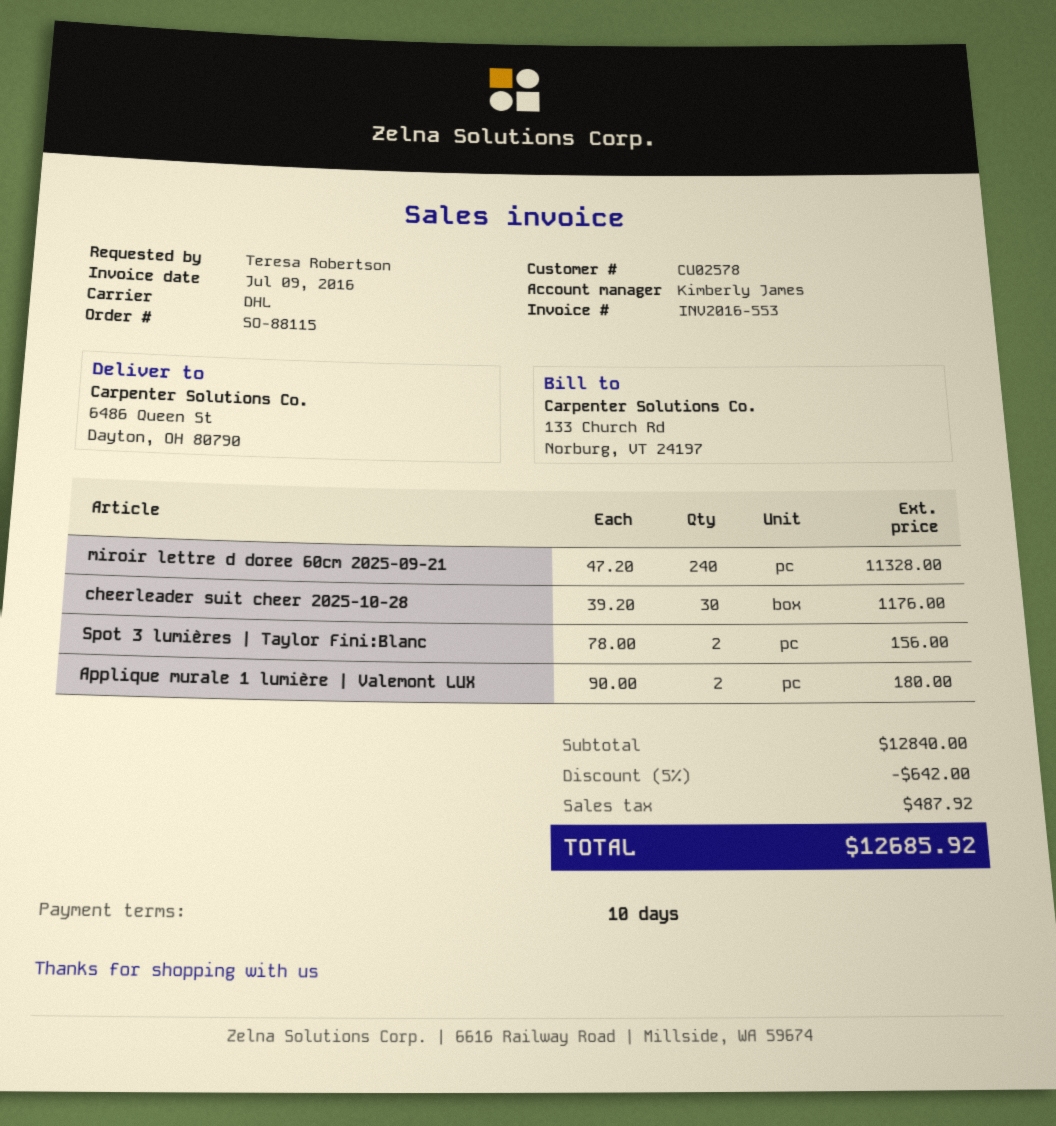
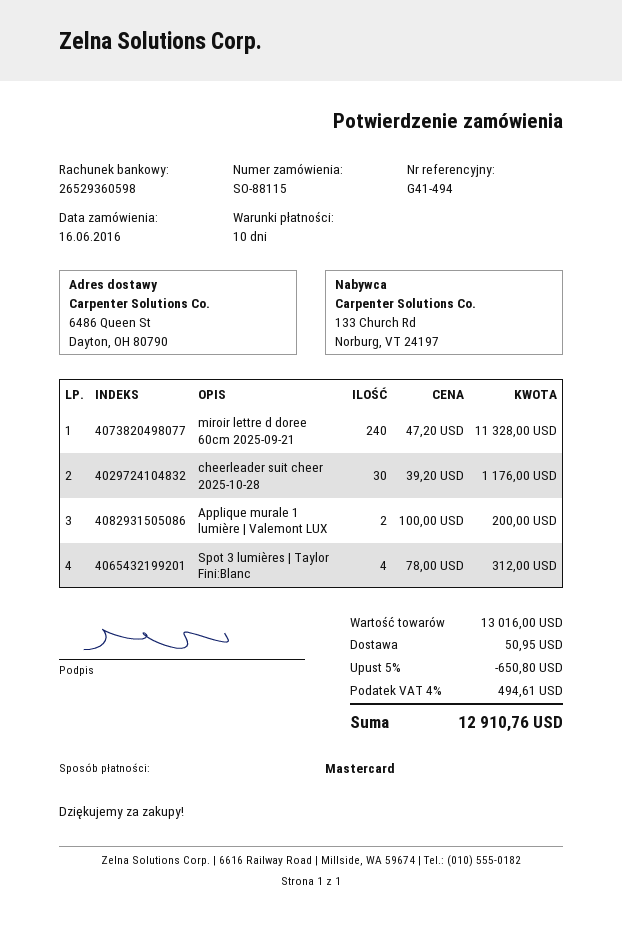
Spot 3 lumières | Taylor Fini:Blanc: 2 x 78.00 = 156.00 -> 4 x 78.00 = 312.00
Applique murale 1 lumière | Valemont LUX: 2 x 90.00 = 180.00 -> 2 x 100.00 = 200.00
subtotal: 12840.00 -> 13016.00
discount: 5% = 642.00 -> 5% = 650.80
shipping: none -> 50.95
tax: 487.92 -> 494.61
total: 12685.92 -> 12910.76

